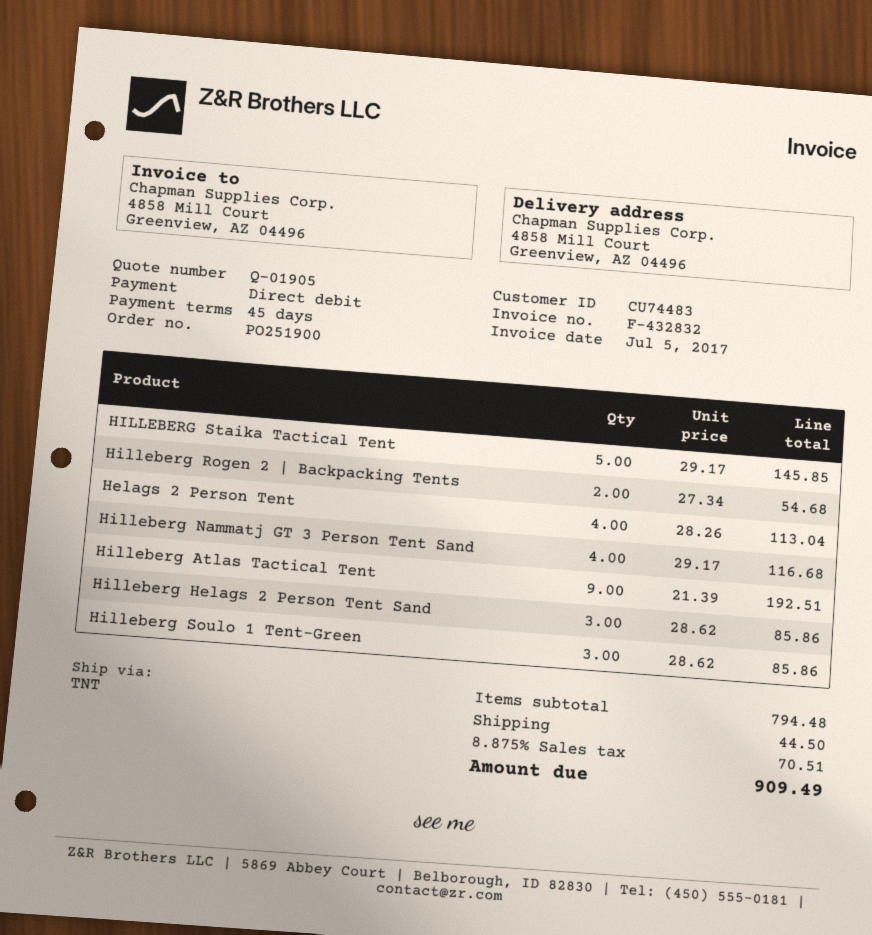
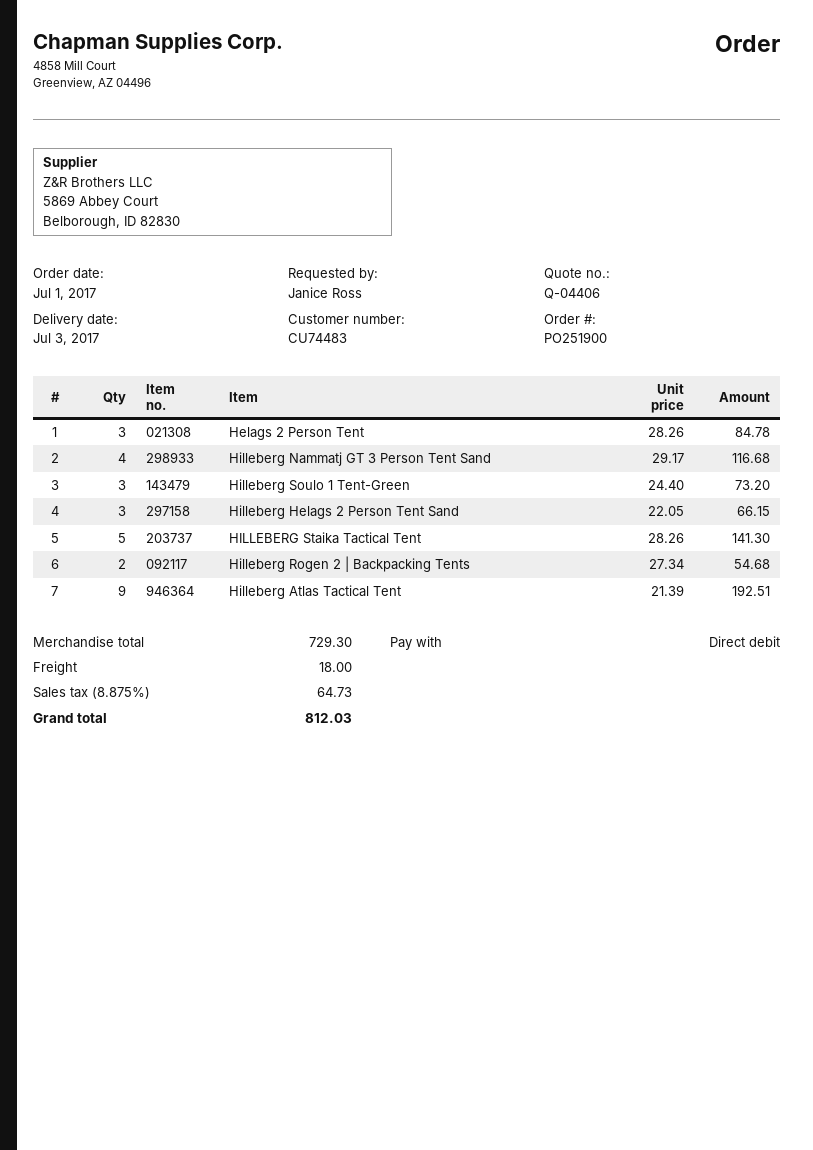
quote number: Q-01905 -> Q-04406
HILLEBERG Staika Tactical Tent: 5 x 29.17 = 145.85 -> 5 x 28.26 = 141.30
Helags 2 Person Tent: 4 x 28.26 = 113.04 -> 3 x 28.26 = 84.78
Hilleberg Helags 2 Person Tent Sand: 3 x 28.62 = 85.86 -> 3 x 22.05 = 66.15
Hilleberg Soulo 1 Tent-Green: 3 x 28.62 = 85.86 -> 3 x 24.40 = 73.20
subtotal: 794.48 -> 729.30
shipping: 44.50 -> 18.00
tax: 8.875% = 70.51 -> 8.875% = 64.73
total: 909.49 -> 812.03

